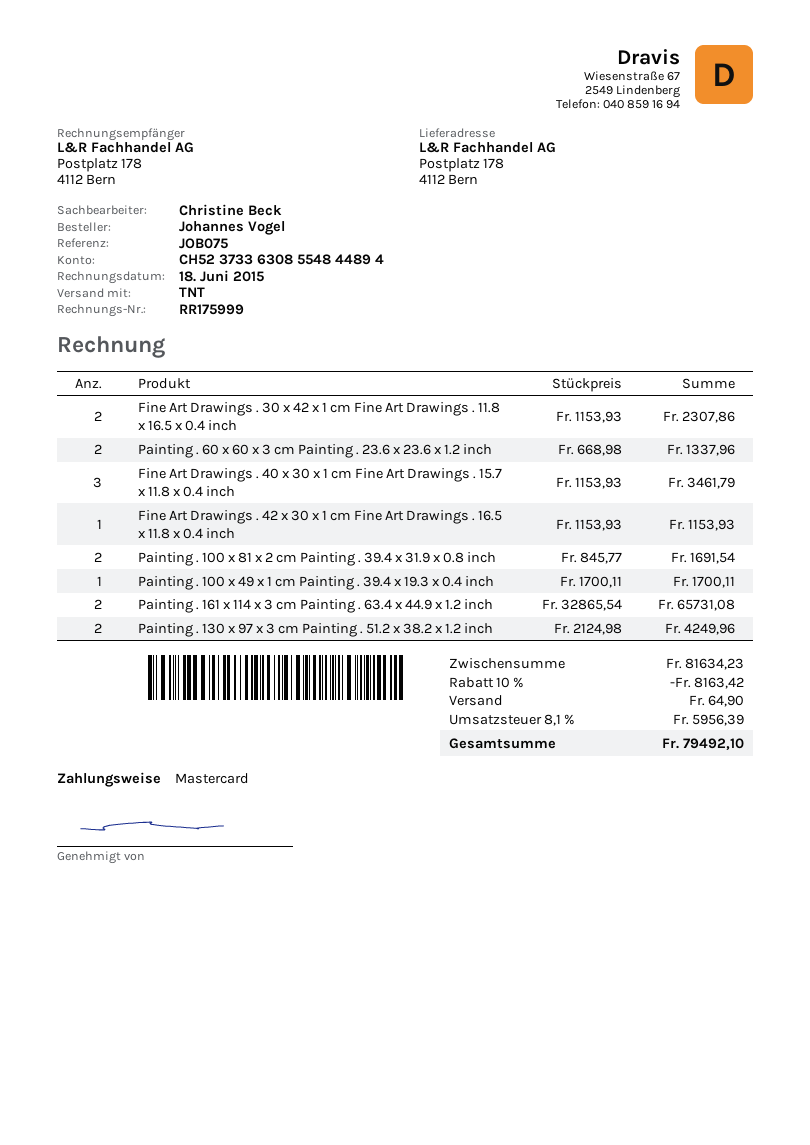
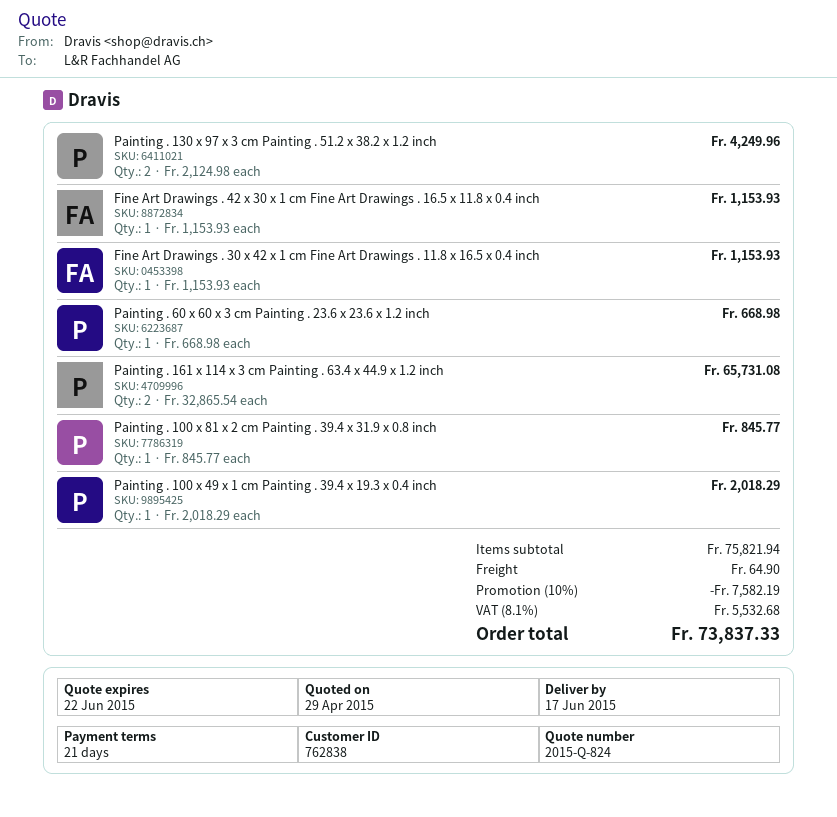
Fine Art Drawings . 30 x 42 x 1 cm Fine Art Drawings . 11.8 x 16.5 x 0.4 inch: 2 x 1153.93 = 2307.86 -> 1 x 1153.93 = 1153.93
Painting . 60 x 60 x 3 cm Painting . 23.6 x 23.6 x 1.2 inch: 2 x 668.98 = 1337.96 -> 1 x 668.98 = 668.98
Fine Art Drawings . 40 x 30 x 1 cm Fine Art Drawings . 15.7 x 11.8 x 0.4 inch: 3 x 1153.93 = 3461.79 -> none
Painting . 100 x 81 x 2 cm Painting . 39.4 x 31.9 x 0.8 inch: 2 x 845.77 = 1691.54 -> 1 x 845.77 = 845.77
Painting . 100 x 49 x 1 cm Painting . 39.4 x 19.3 x 0.4 inch: 1 x 1700.11 = 1700.11 -> 1 x 2018.29 = 2018.29
subtotal: 81634.23 -> 75821.94
discount: 10% = 8163.42 -> 10% = 7582.19
tax: 8.1% = 5956.39 -> 8.1% = 5532.68
total: 79492.10 -> 73837.33

